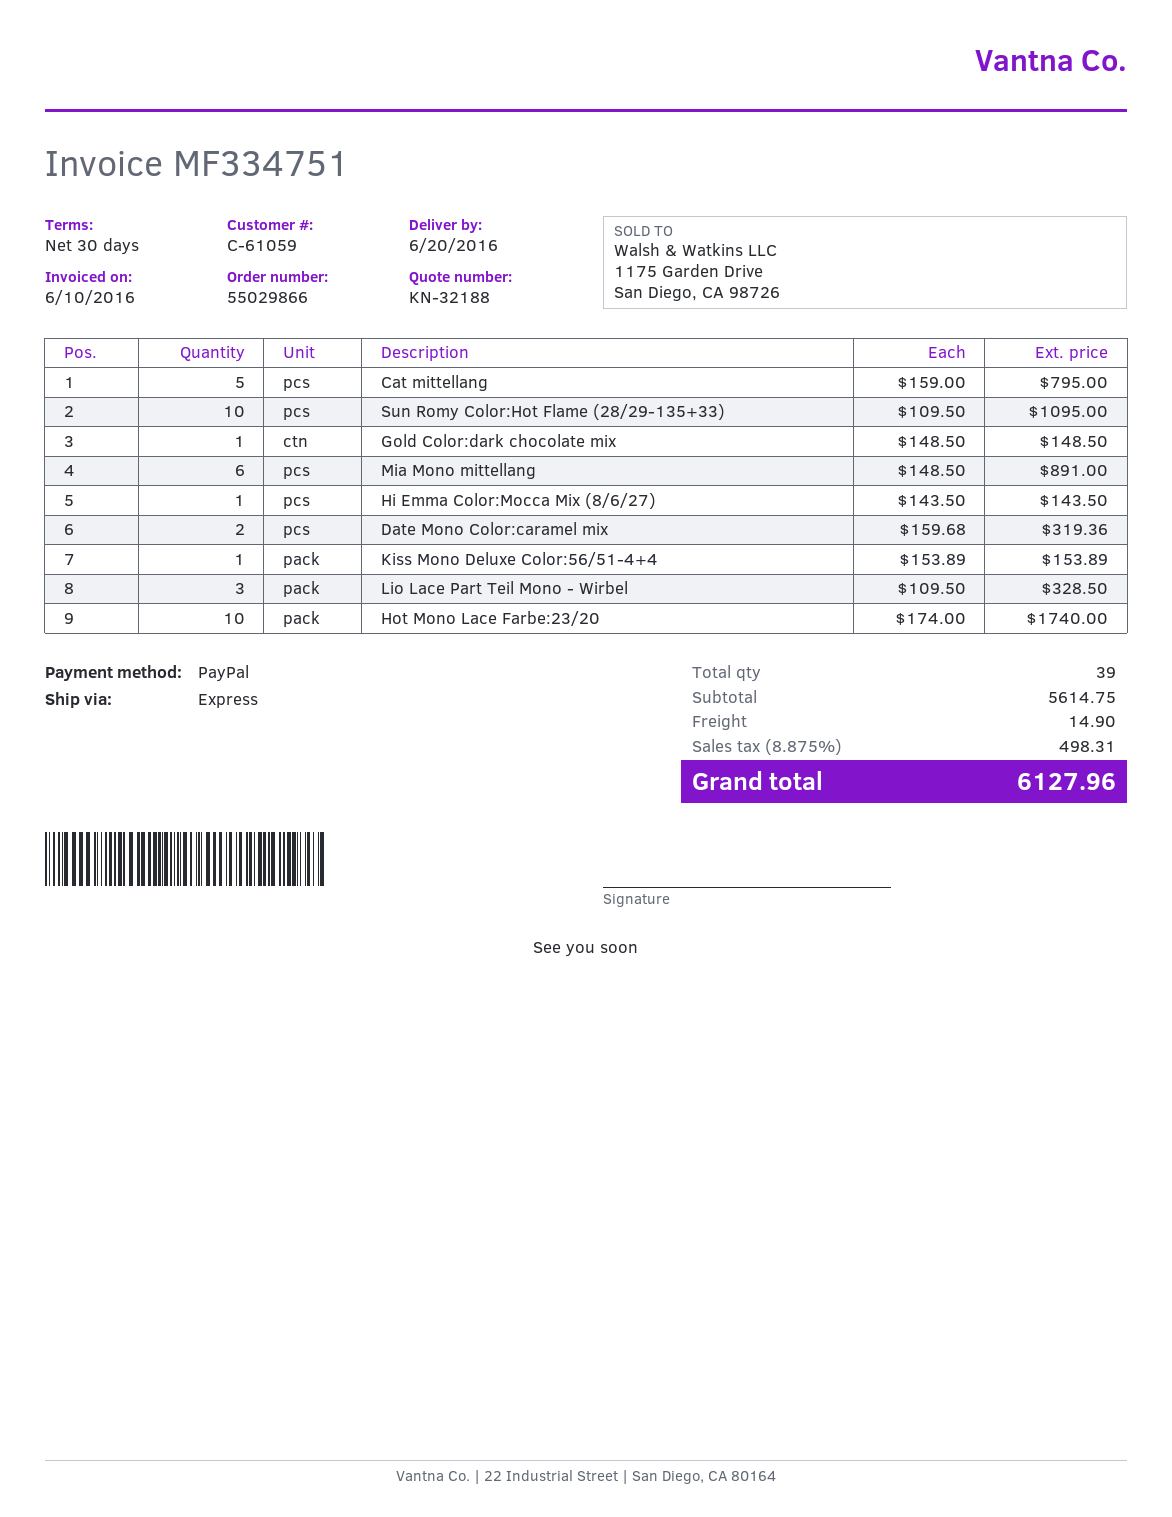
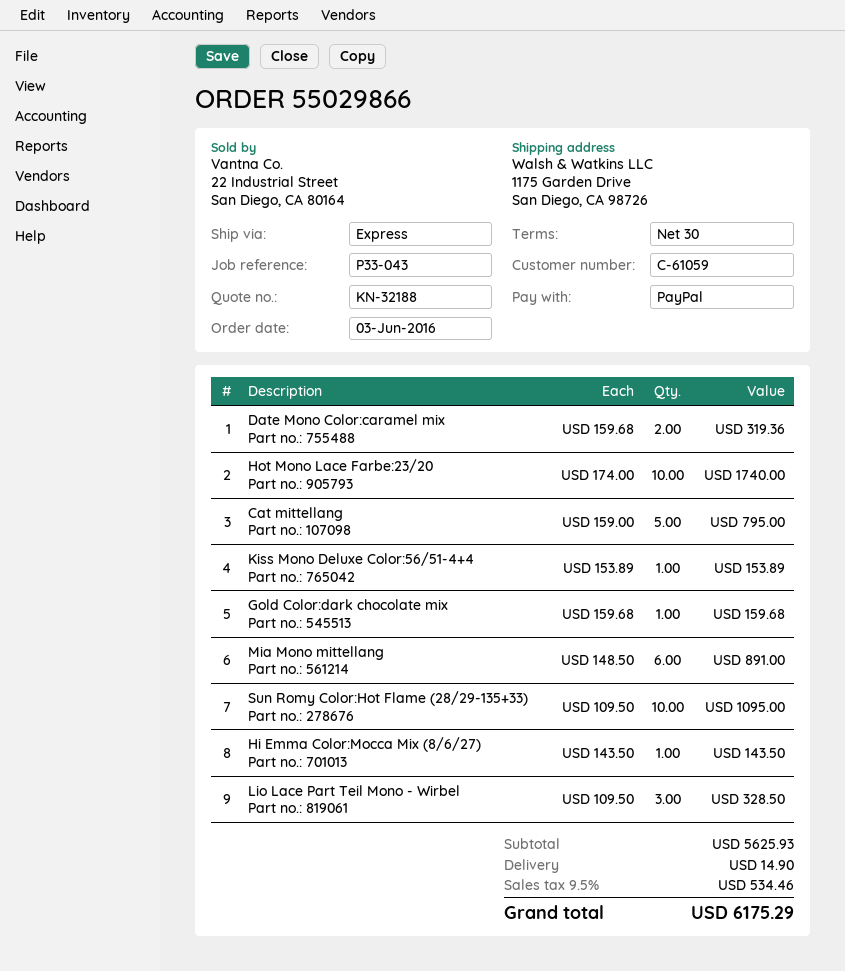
Gold Color:dark chocolate mix: 1 x 148.50 = 148.50 -> 1 x 159.68 = 159.68
subtotal: 5614.75 -> 5625.93
tax: 8.875% = 498.31 -> 9.5% = 534.46
total: 6127.96 -> 6175.29

